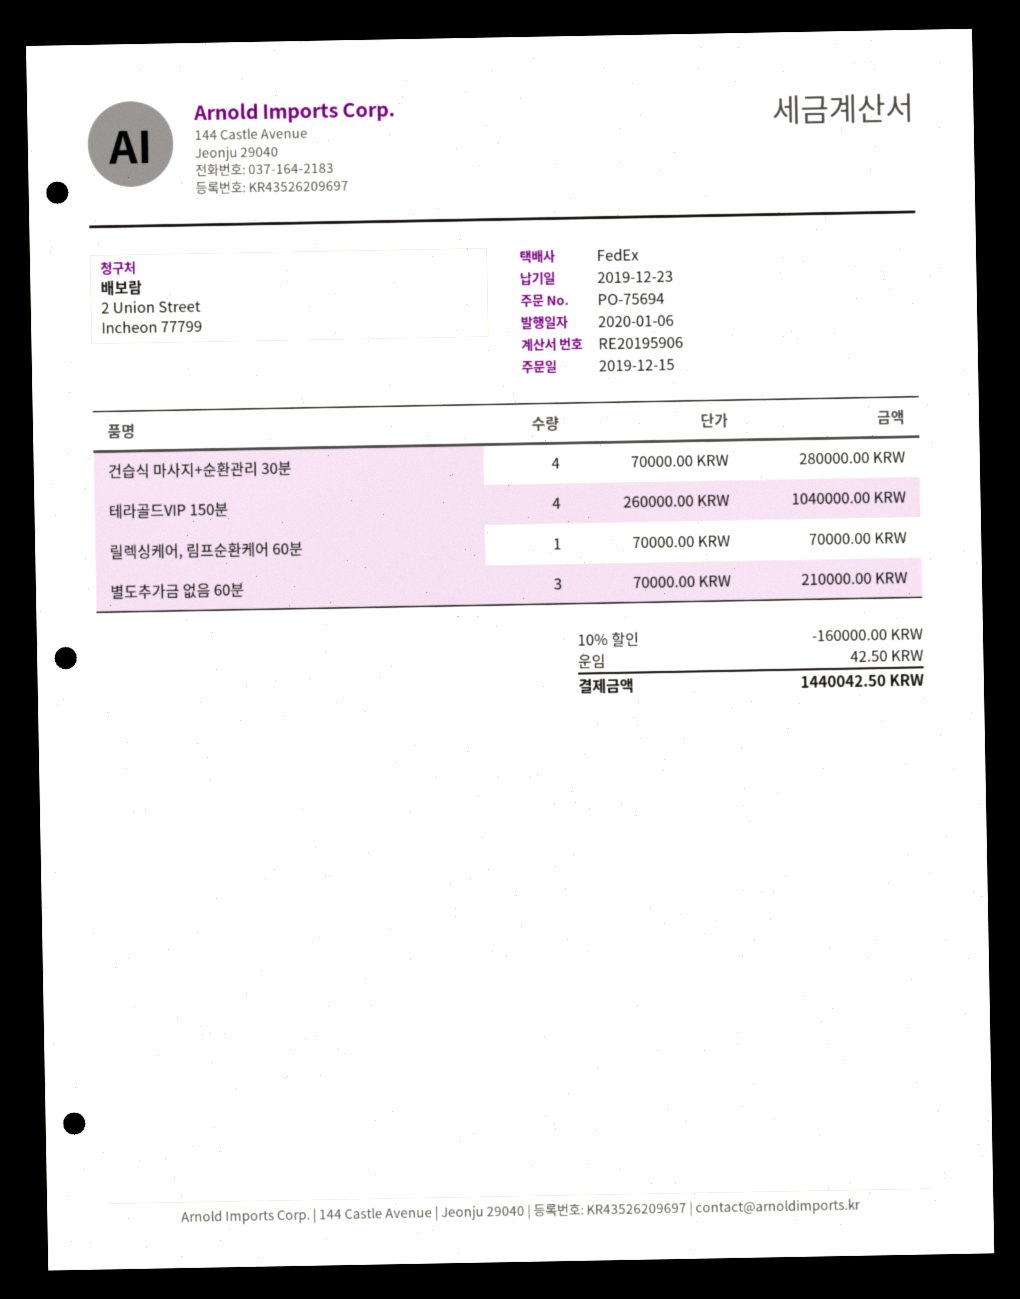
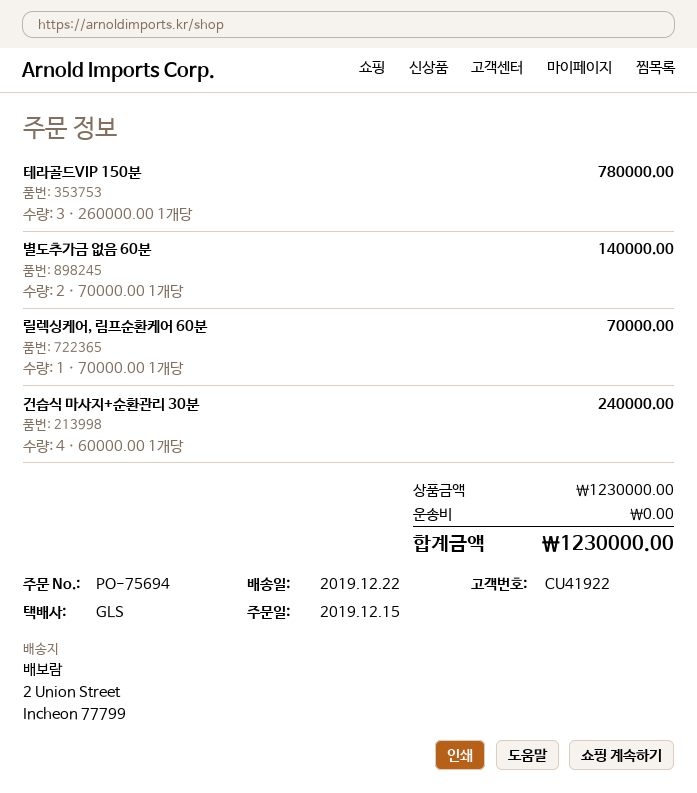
delivery date: 2019-12-23 -> 2019-12-22
shipping method: FedEx -> GLS
건습식 마사지+순환관리 30분: 4 x 70000.00 = 280000.00 -> 4 x 60000.00 = 240000.00
테라골드VIP 150분: 4 x 260000.00 = 1040000.00 -> 3 x 260000.00 = 780000.00
별도추가금 없음 60분: 3 x 70000.00 = 210000.00 -> 2 x 70000.00 = 140000.00
discount: 10% = 160000.00 -> none
shipping: 42.50 -> 0.00
total: 1440042.50 -> 1230000.00

